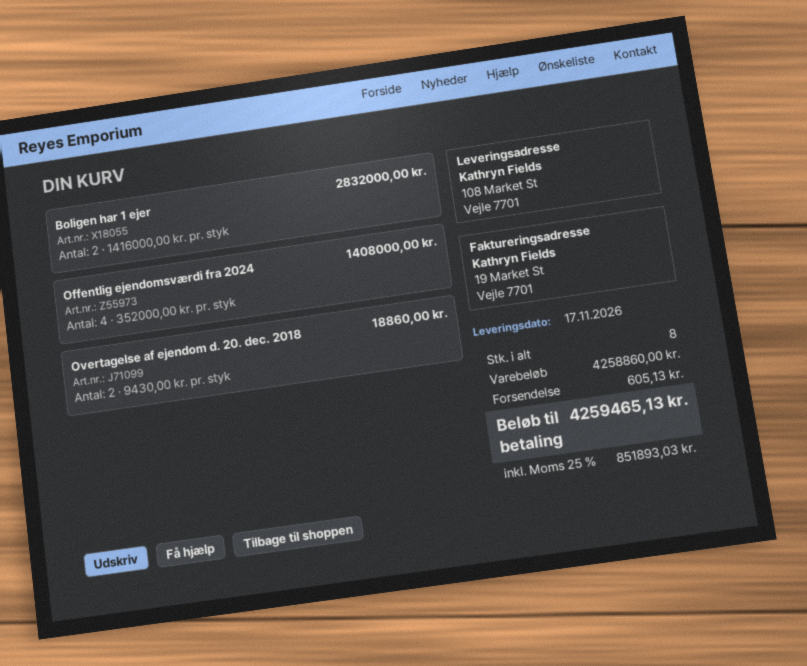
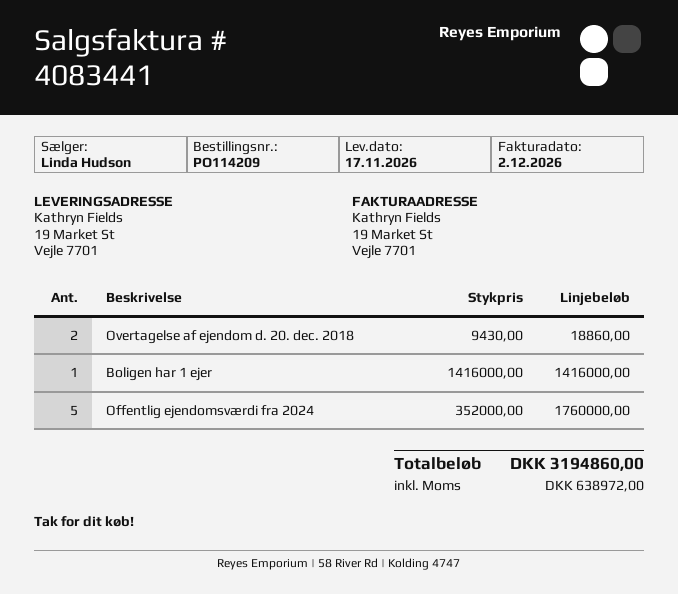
ship to: 108 Market St, Vejle 7701 -> 19 Market St, Vejle 7701
Boligen har 1 ejer: 2 x 1416000.00 = 2832000.00 -> 1 x 1416000.00 = 1416000.00
Offentlig ejendomsværdi fra 2024: 4 x 352000.00 = 1408000.00 -> 5 x 352000.00 = 1760000.00
shipping: 605.13 -> none
tax: 851893.03 -> 638972.00
total: 4259465.13 -> 3194860.00

